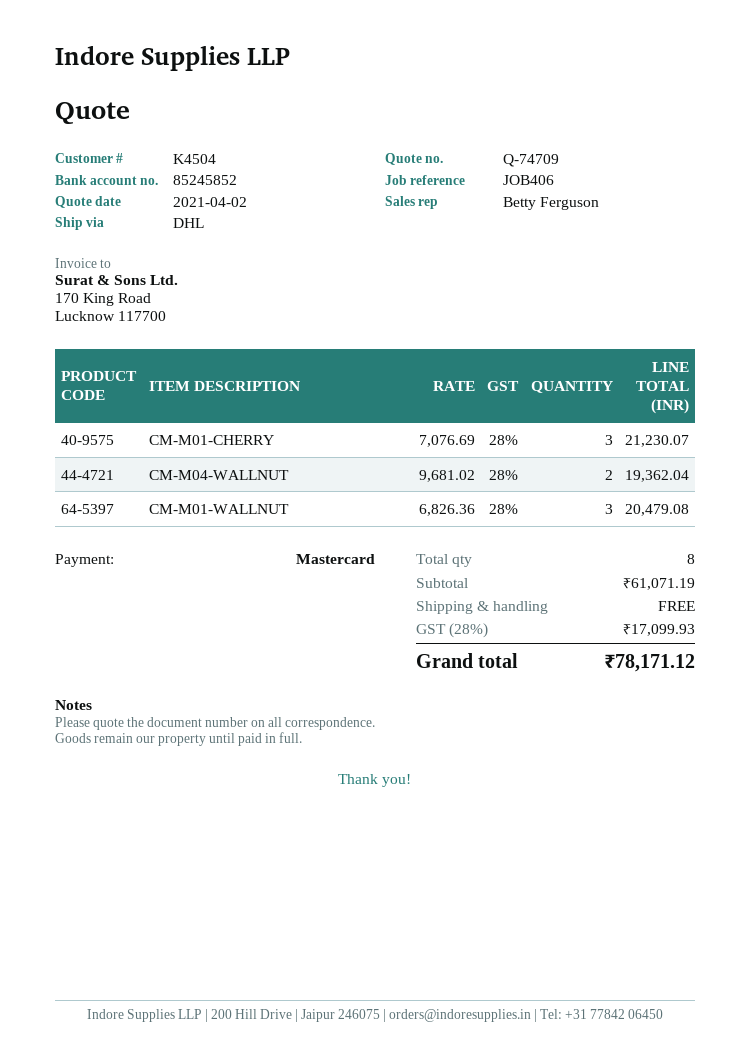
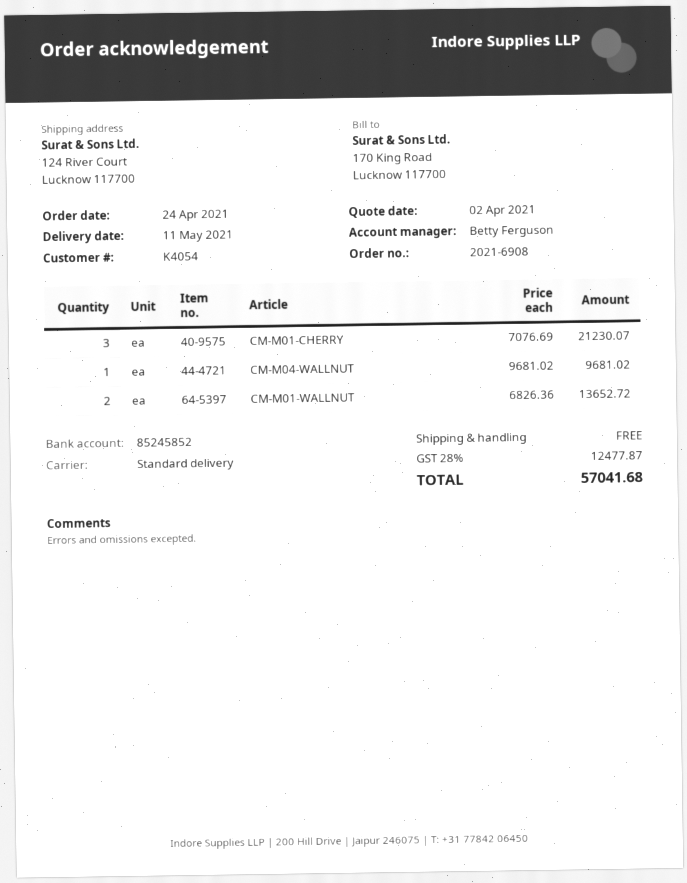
customer number: K4504 -> K4054
shipping method: DHL -> standard
CM-M04-WALLNUT: 2 x 9681.02 = 19362.04 -> 1 x 9681.02 = 9681.02
CM-M01-WALLNUT: 3 x 6826.36 = 20479.08 -> 2 x 6826.36 = 13652.72
tax: 28% = 17099.93 -> 28% = 12477.87
total: 78171.12 -> 57041.68

